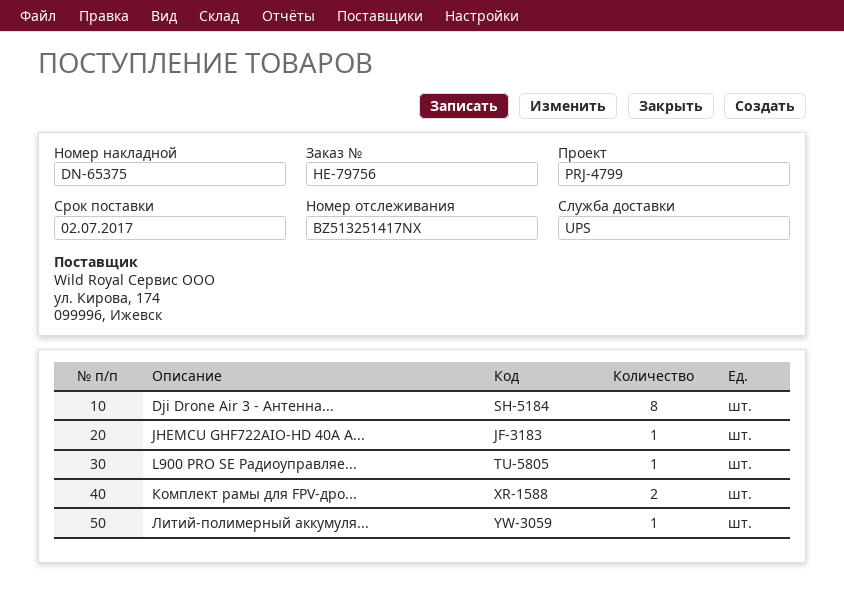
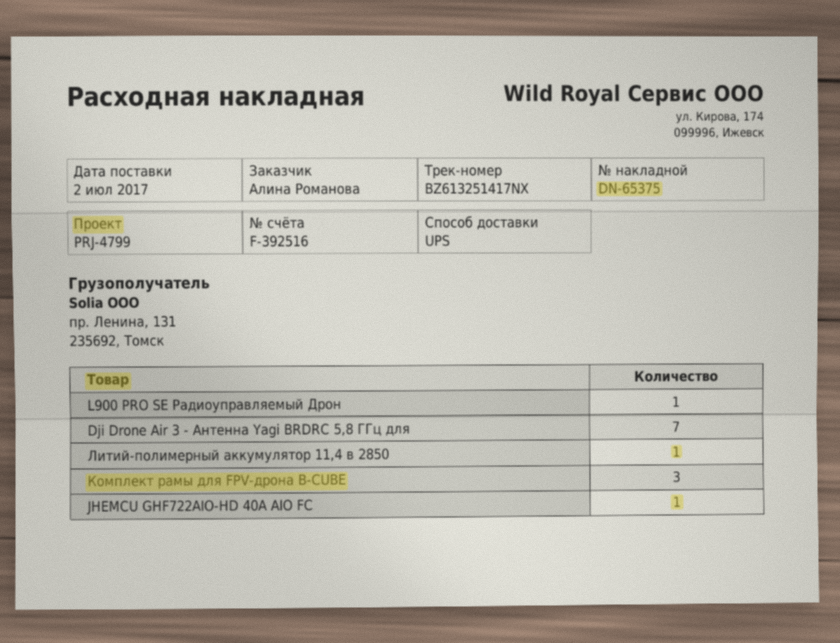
tracking number: BZ513251417NX -> BZ613251417NX
Dji Drone Air 3 - Антенна...: 8 -> 7
Комплект рамы для FPV-дро...: 2 -> 3

